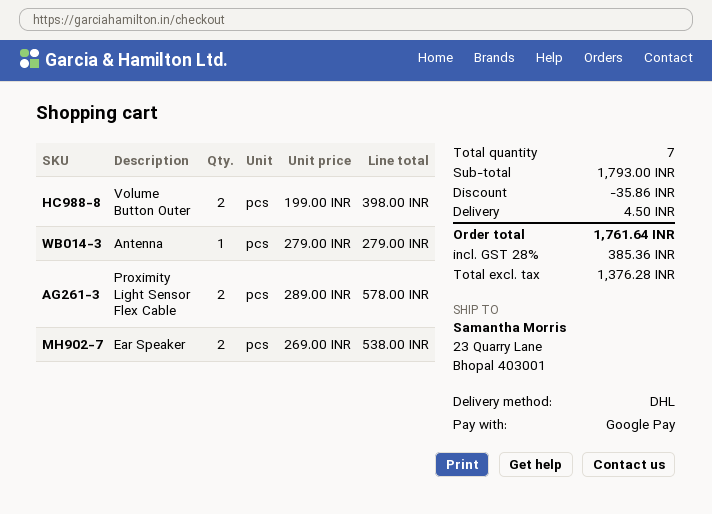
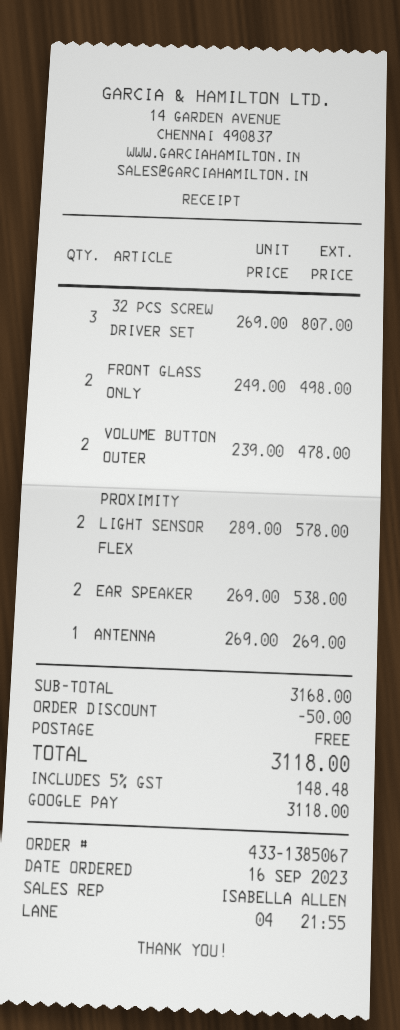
Volume Button Outer: 2 x 199.00 = 398.00 -> 2 x 239.00 = 478.00
Antenna: 1 x 279.00 = 279.00 -> 1 x 269.00 = 269.00
32 PCS SCREW DRIVER SET: none -> 3 x 269.00 = 807.00
FRONT GLASS ONLY: none -> 2 x 249.00 = 498.00
subtotal: 1793.00 -> 3168.00
discount: 35.86 -> 50.00
shipping: 4.50 -> 0.00
tax: 28% = 385.36 -> 5% = 148.48
total: 1761.64 -> 3118.00

